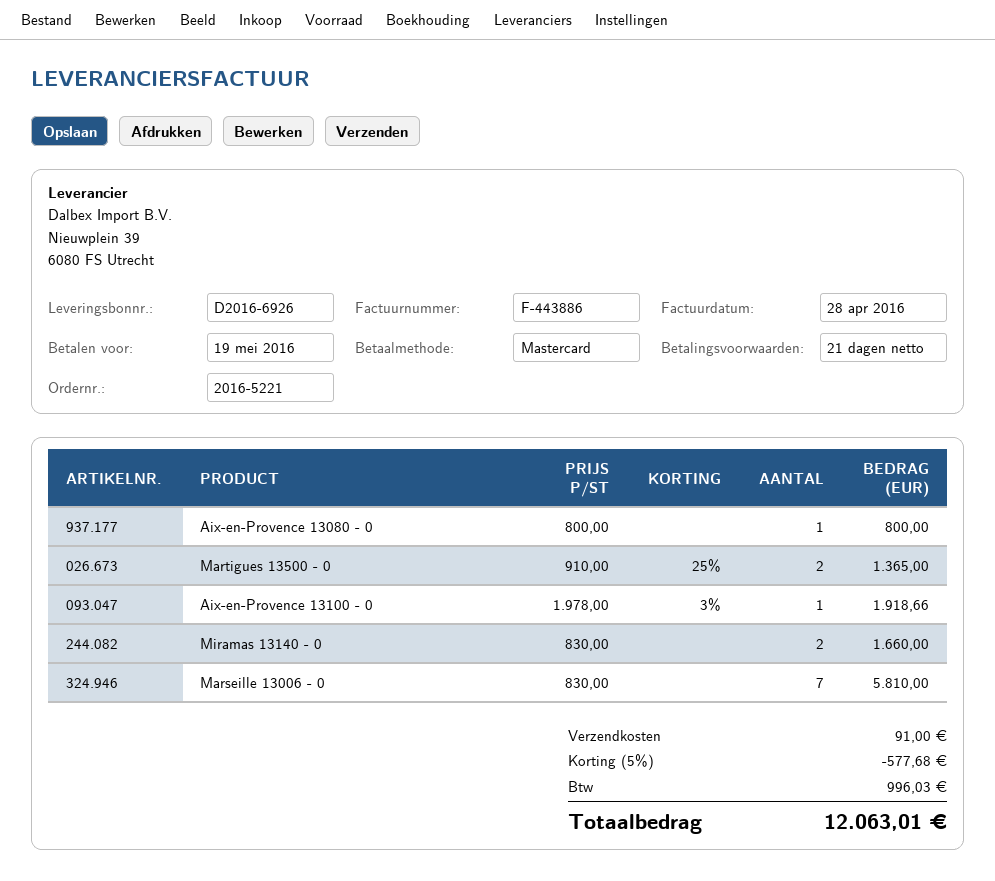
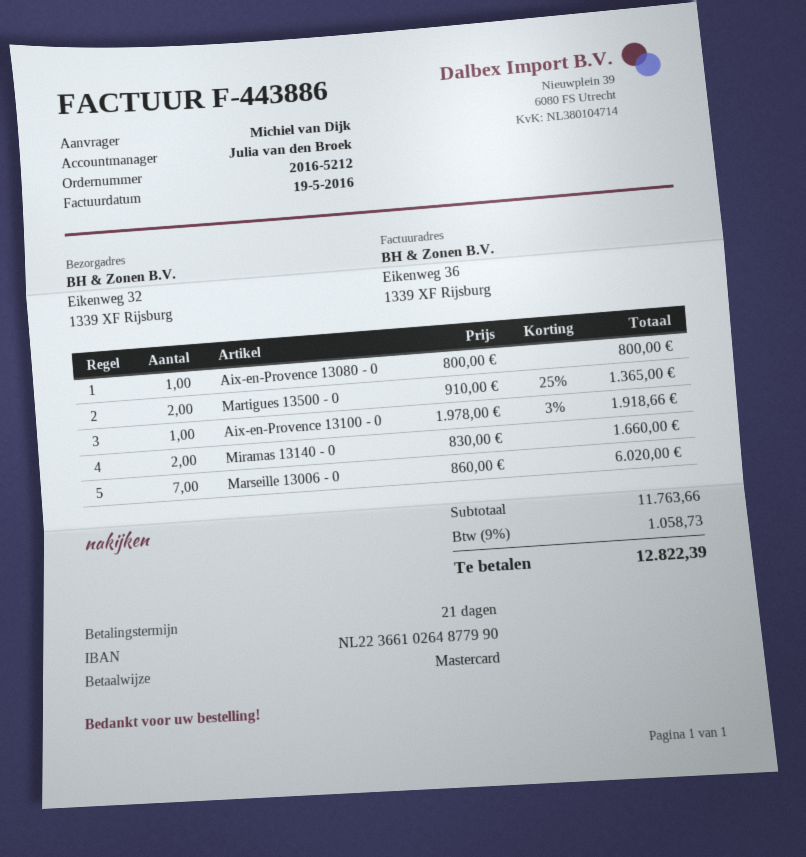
order number: 2016-5221 -> 2016-5212
invoice date: 2016-04-28 -> 2016-05-19
Marseille 13006 - 0: 7 x 830.00 = 5810.00 -> 7 x 860.00 = 6020.00
discount: 5% = 577.68 -> none
shipping: 91.00 -> none
tax: 996.03 -> 1058.73
total: 12063.01 -> 12822.39

